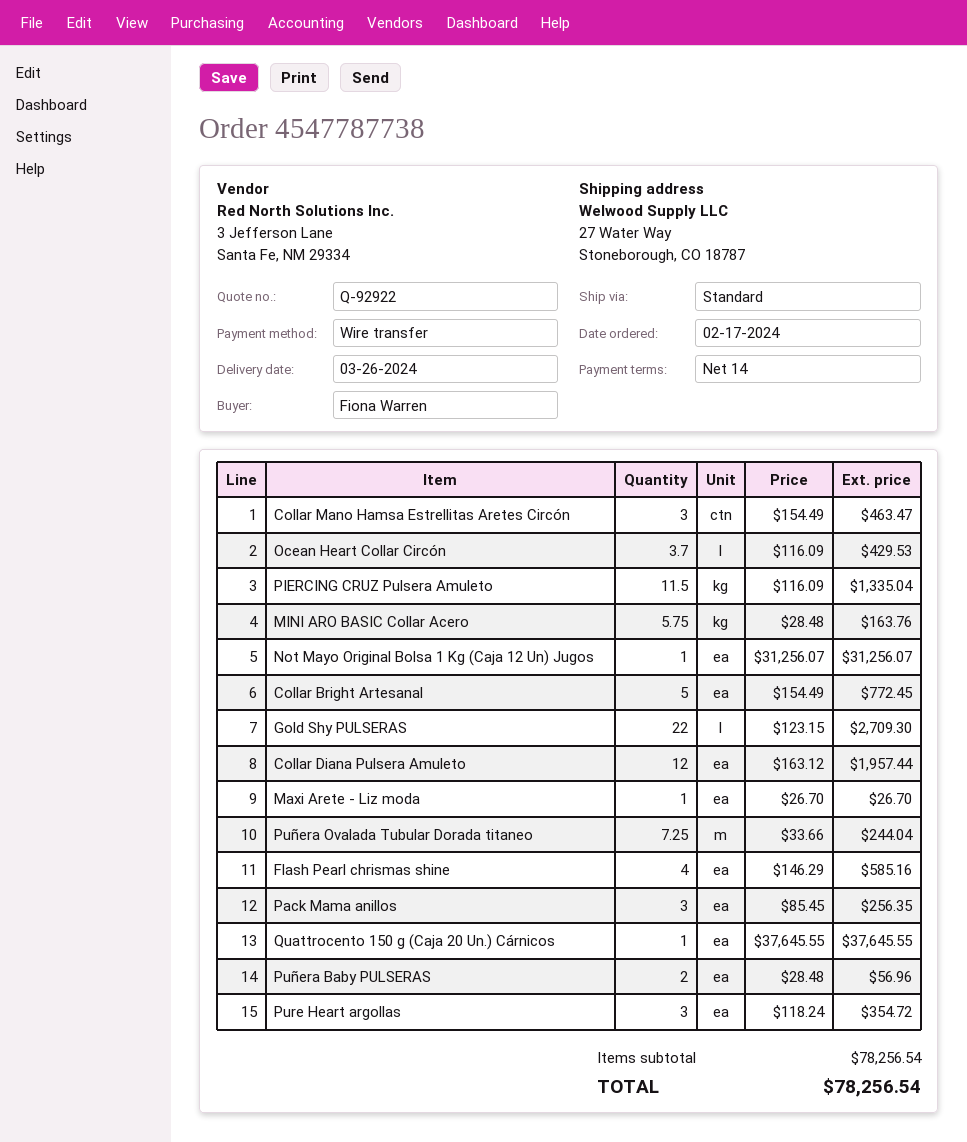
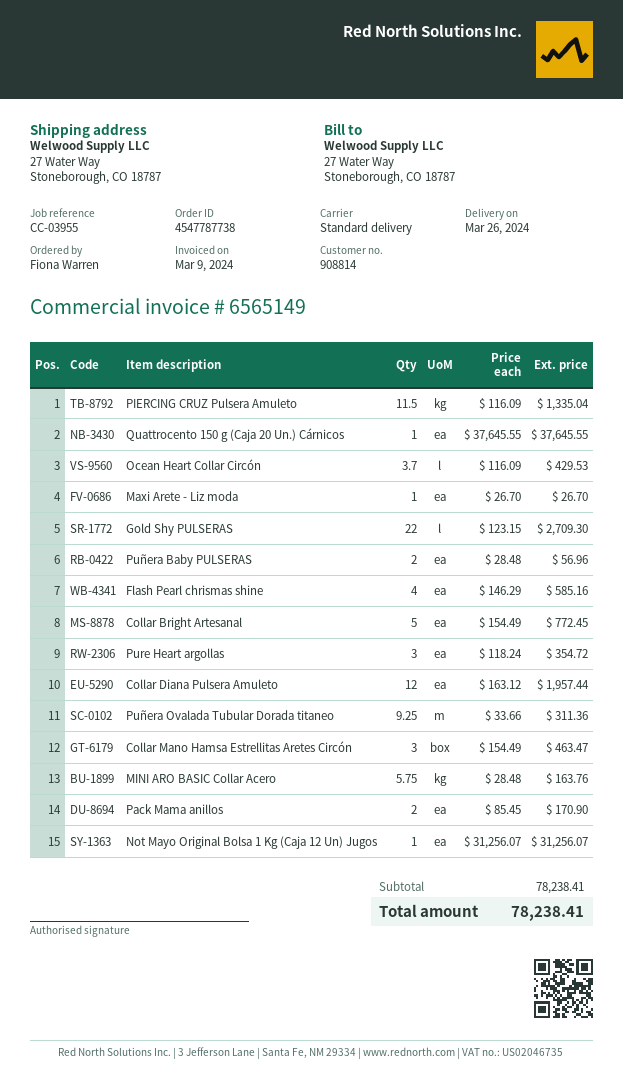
Puñera Ovalada Tubular Dorada titaneo: 7.25 x 33.66 = 244.04 -> 9.25 x 33.66 = 311.36
Pack Mama anillos: 3 x 85.45 = 256.35 -> 2 x 85.45 = 170.90
subtotal: 78256.54 -> 78238.41
total: 78256.54 -> 78238.41

